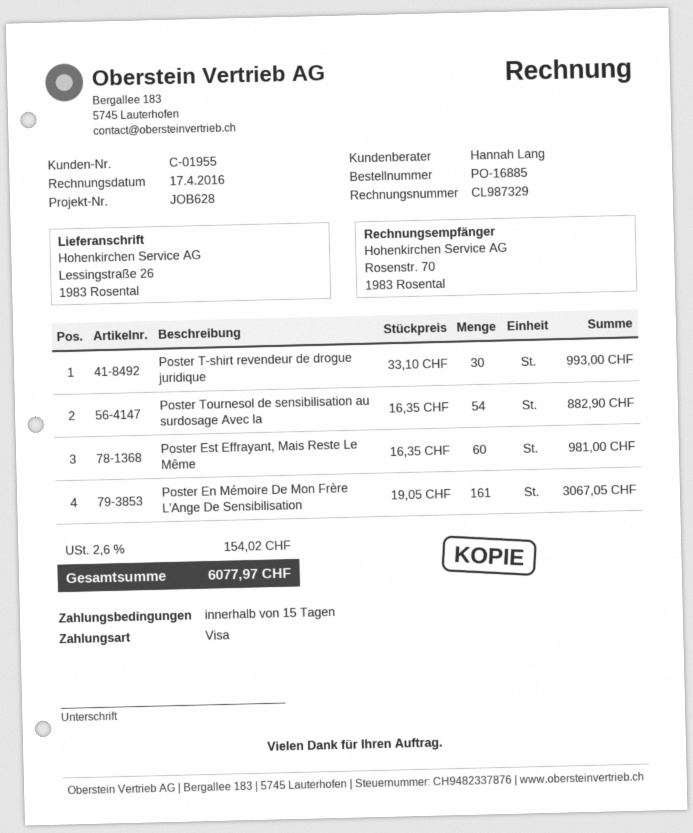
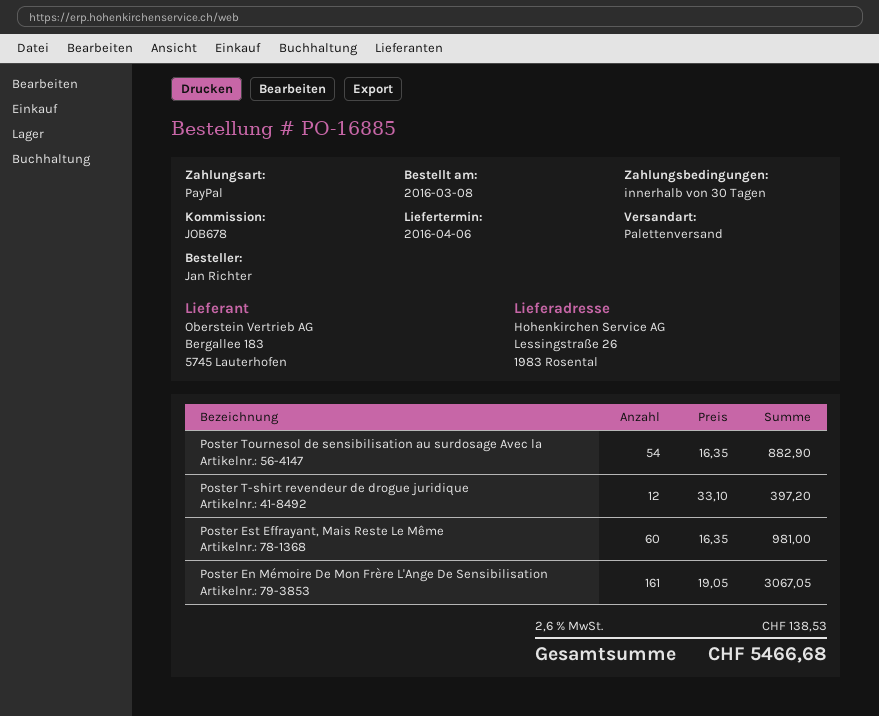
payment terms: 15 days -> 30 days
reference: JOB628 -> JOB678
payment method: Visa -> PayPal
Poster T-shirt revendeur de drogue juridique: 30 x 33.10 = 993.00 -> 12 x 33.10 = 397.20
tax: 2.6% = 154.02 -> 2.6% = 138.53
total: 6077.97 -> 5466.68

